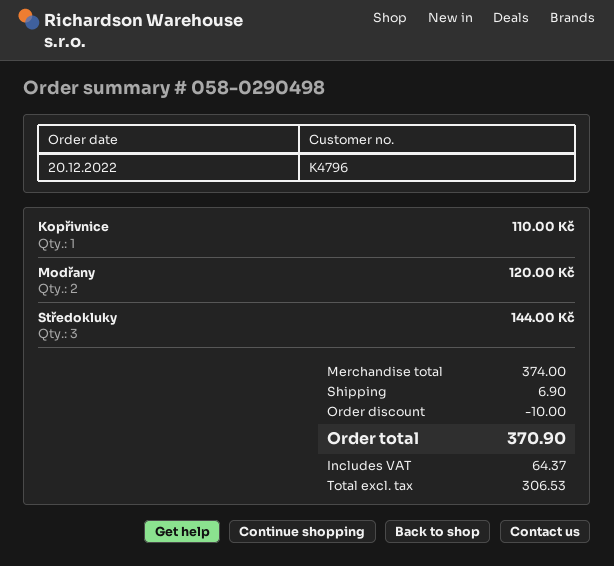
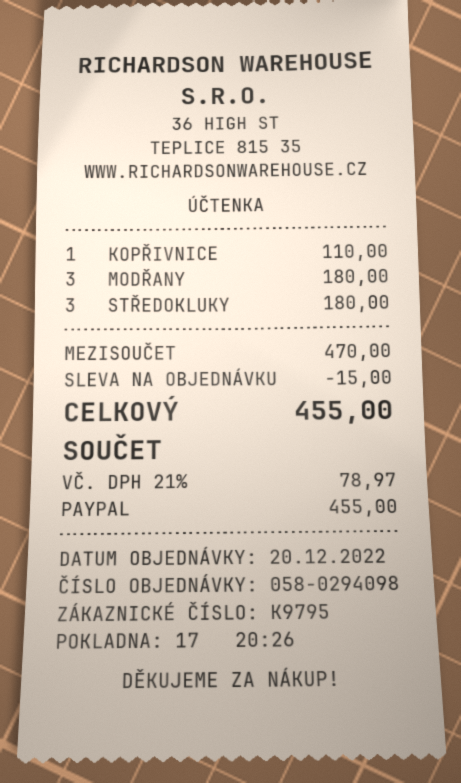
order number: 058-0290498 -> 058-0294098
customer number: K4796 -> K9795
Modřany: 2 for 120.00 -> 3 for 180.00
Středokluky: 3 for 144.00 -> 3 for 180.00
subtotal: 374.00 -> 470.00
discount: 10.00 -> 15.00
shipping: 6.90 -> none
tax: 64.37 -> 78.97
total: 370.90 -> 455.00

